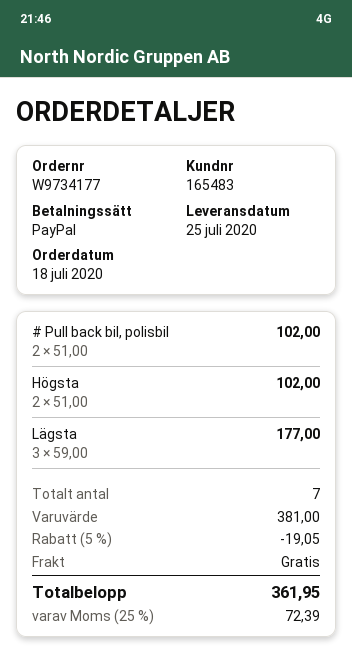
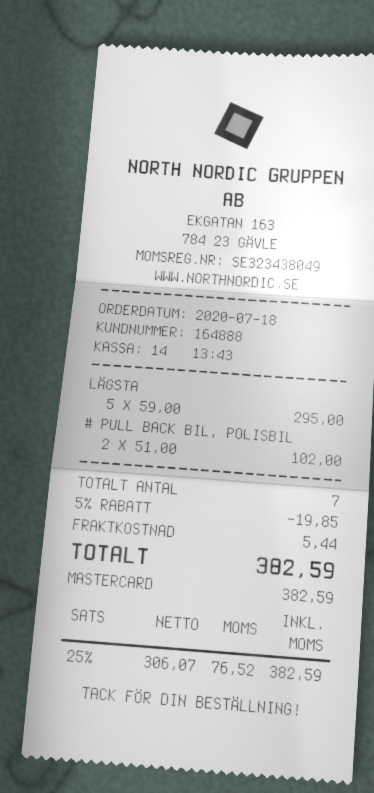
customer number: 165483 -> 164888
payment method: PayPal -> Mastercard
Högsta: 2 x 51.00 = 102.00 -> none
Lägsta: 3 x 59.00 = 177.00 -> 5 x 59.00 = 295.00
discount: 5% = 19.05 -> 5% = 19.85
shipping: 0.00 -> 5.44
tax: 25% = 72.39 -> 25% = 76.52
total: 361.95 -> 382.59

